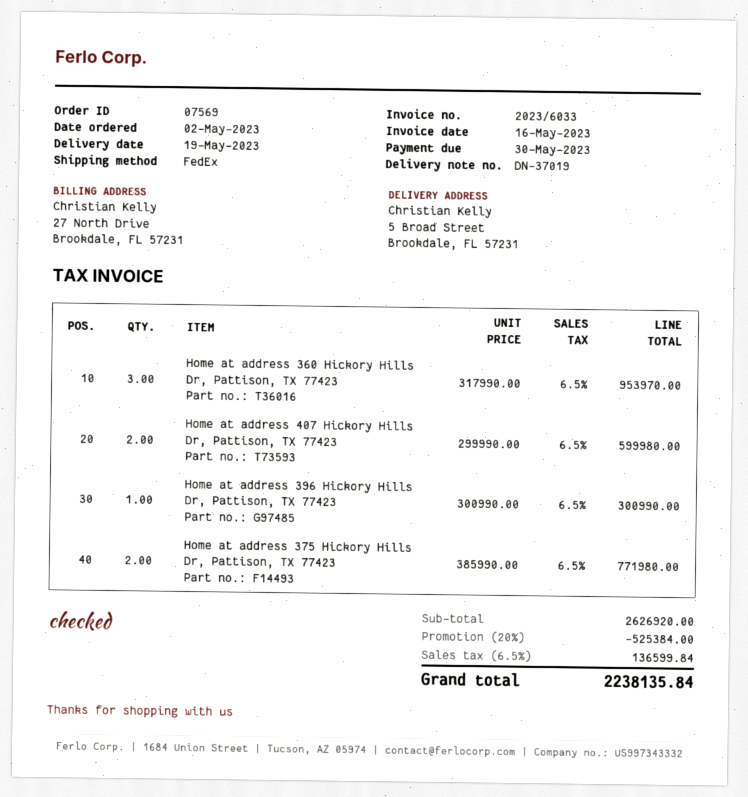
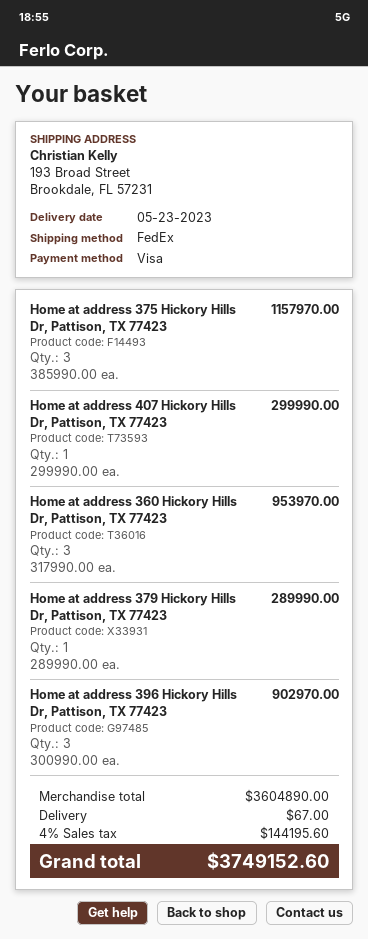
delivery date: 2023-05-19 -> 2023-05-23
ship to: 5 Broad Street, Brookdale, FL 57231 -> 193 Broad Street, Brookdale, FL 57231
Home at address 407 Hickory Hills Dr, Pattison, TX 77423: 2 x 299990.00 = 599980.00 -> 1 x 299990.00 = 299990.00
Home at address 396 Hickory Hills Dr, Pattison, TX 77423: 1 x 300990.00 = 300990.00 -> 3 x 300990.00 = 902970.00
Home at address 375 Hickory Hills Dr, Pattison, TX 77423: 2 x 385990.00 = 771980.00 -> 3 x 385990.00 = 1157970.00
Home at address 379 Hickory Hills Dr, Pattison, TX 77423: none -> 1 x 289990.00 = 289990.00
subtotal: 2626920.00 -> 3604890.00
discount: 20% = 525384.00 -> none
shipping: none -> 67.00
tax: 6.5% = 136599.84 -> 4% = 144195.60
total: 2238135.84 -> 3749152.60

